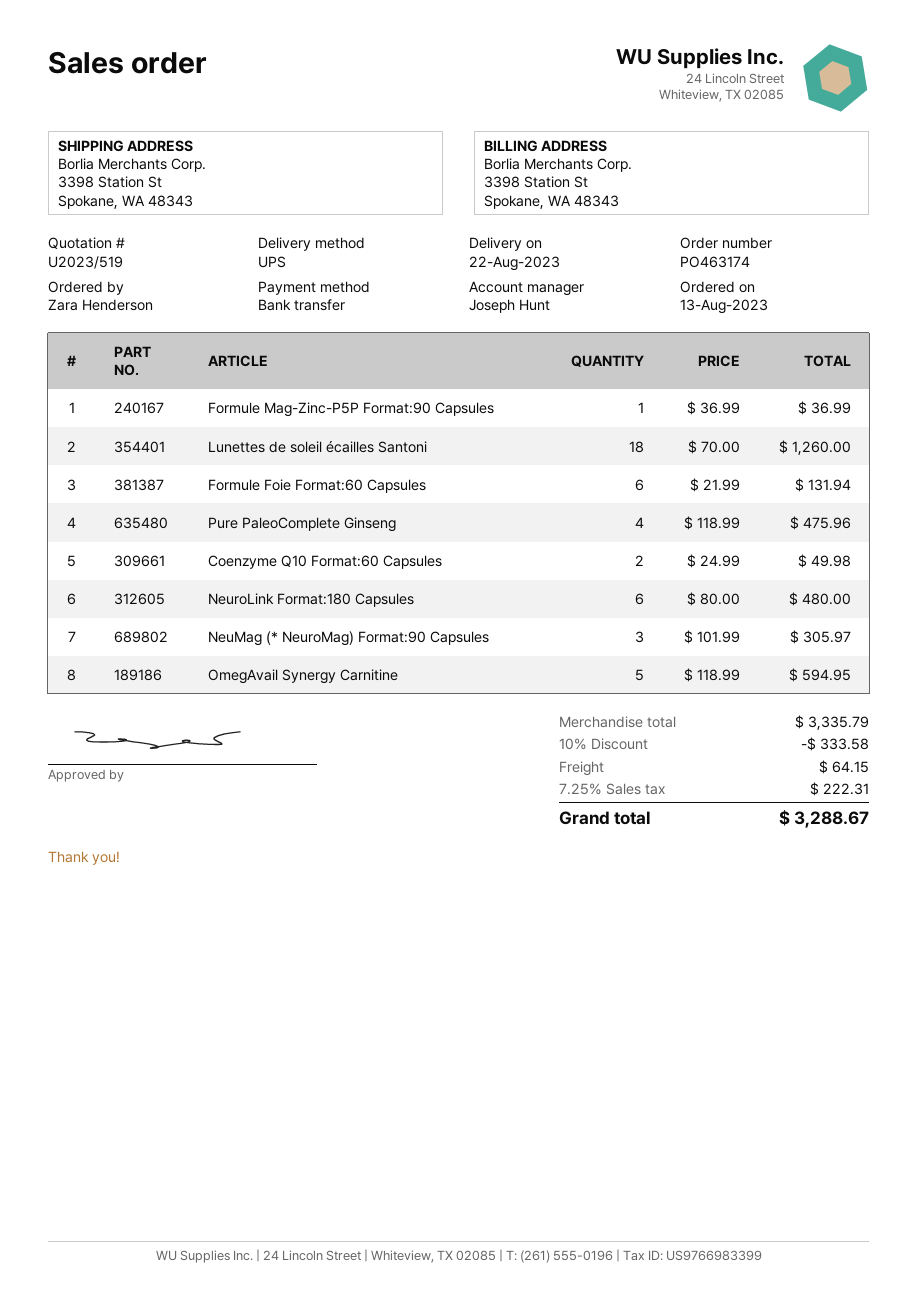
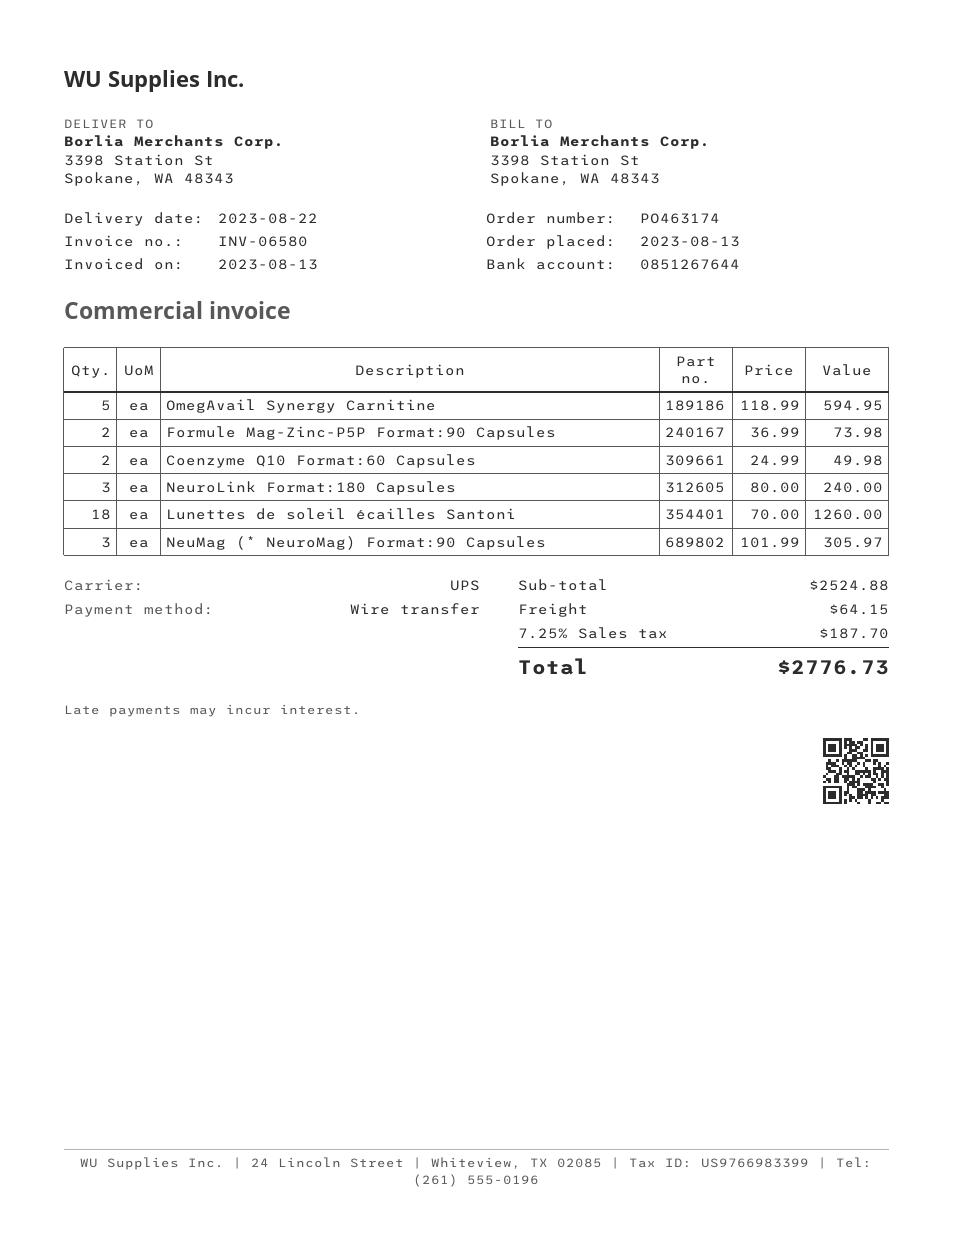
Formule Mag-Zinc-P5P Format:90 Capsules: 1 x 36.99 = 36.99 -> 2 x 36.99 = 73.98
Formule Foie Format:60 Capsules: 6 x 21.99 = 131.94 -> none
Pure PaleoComplete Ginseng: 4 x 118.99 = 475.96 -> none
NeuroLink Format:180 Capsules: 6 x 80.00 = 480.00 -> 3 x 80.00 = 240.00
subtotal: 3335.79 -> 2524.88
discount: 10% = 333.58 -> none
tax: 7.25% = 222.31 -> 7.25% = 187.70
total: 3288.67 -> 2776.73

